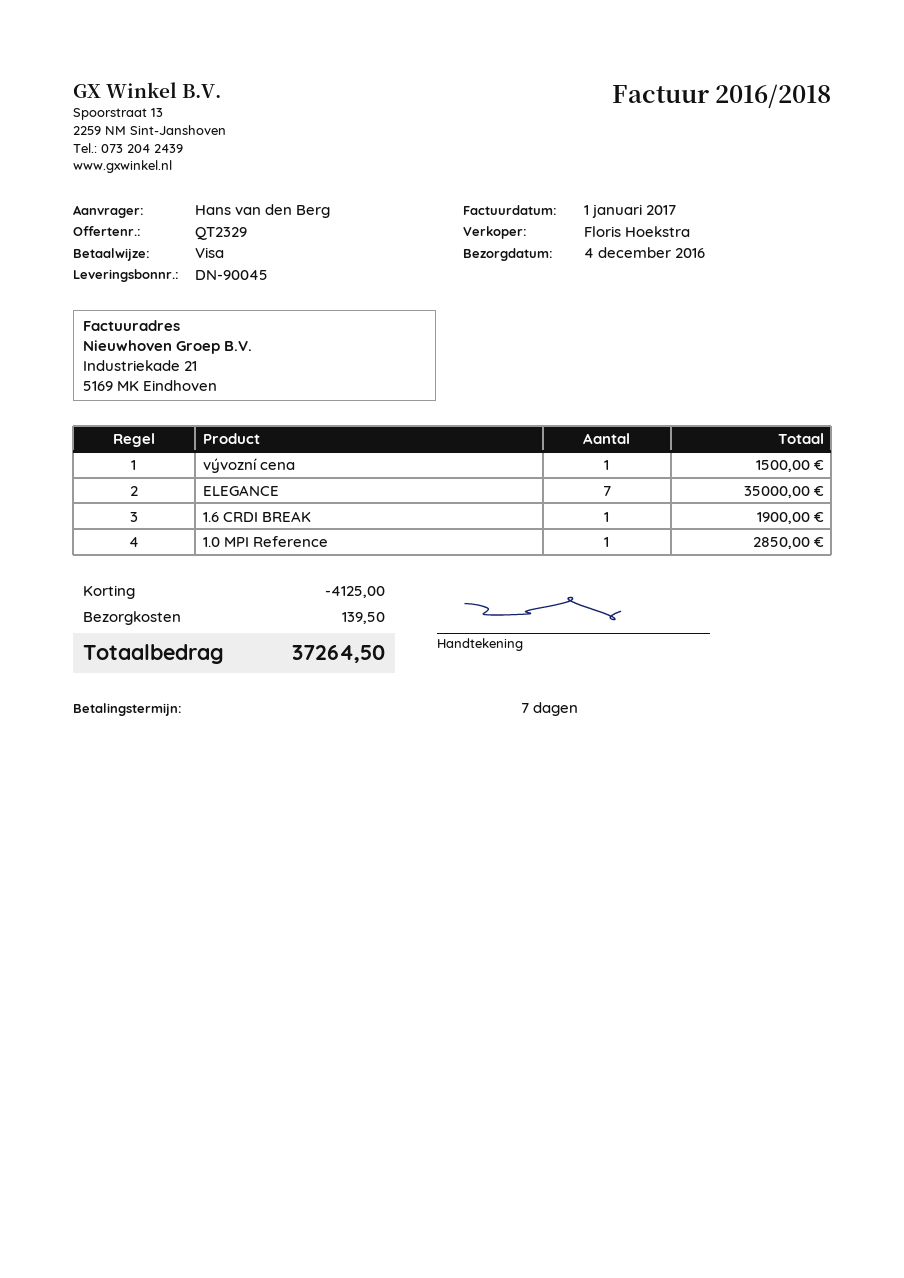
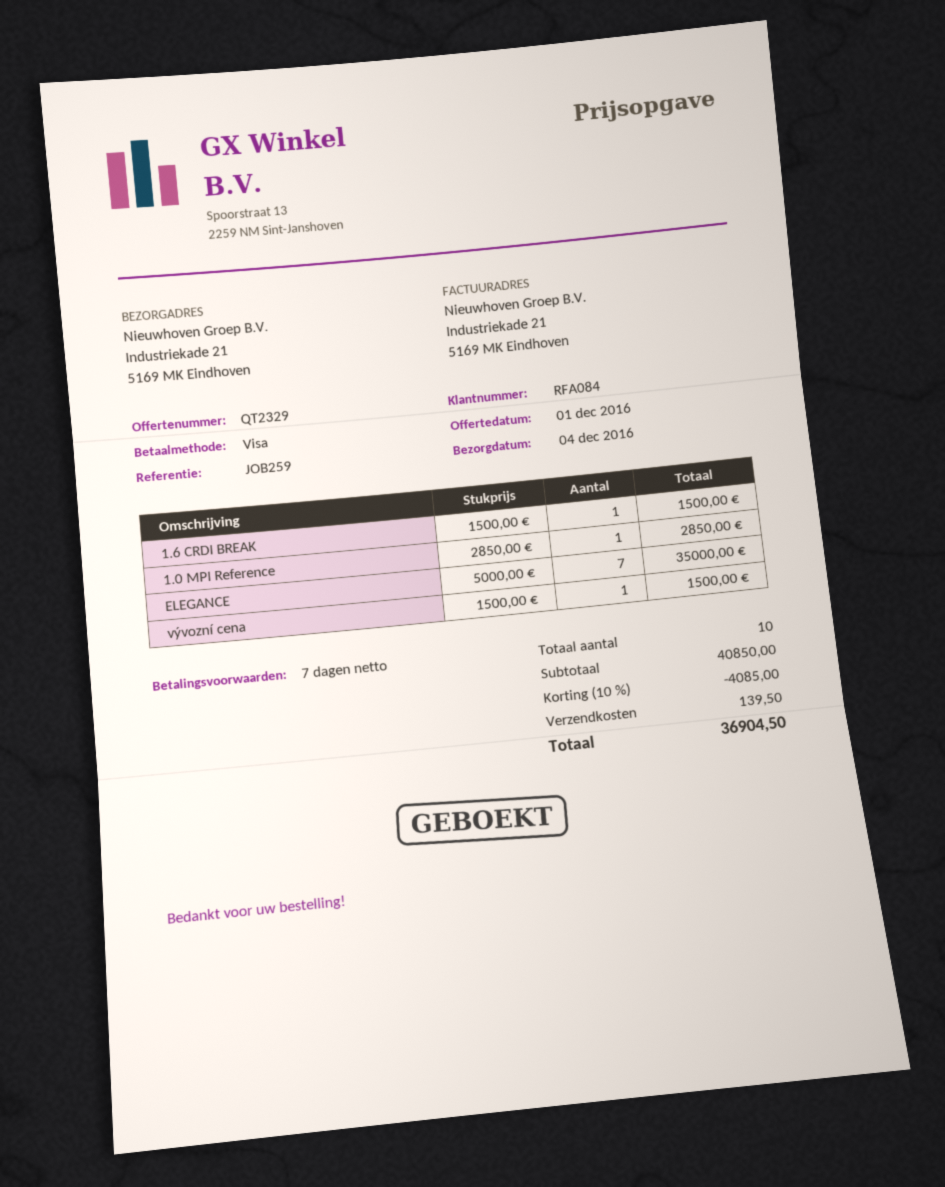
1.6 CRDI BREAK: 1 for 1900.00 -> 1 for 1500.00
discount: 4125.00 -> 4085.00
total: 37264.50 -> 36904.50

